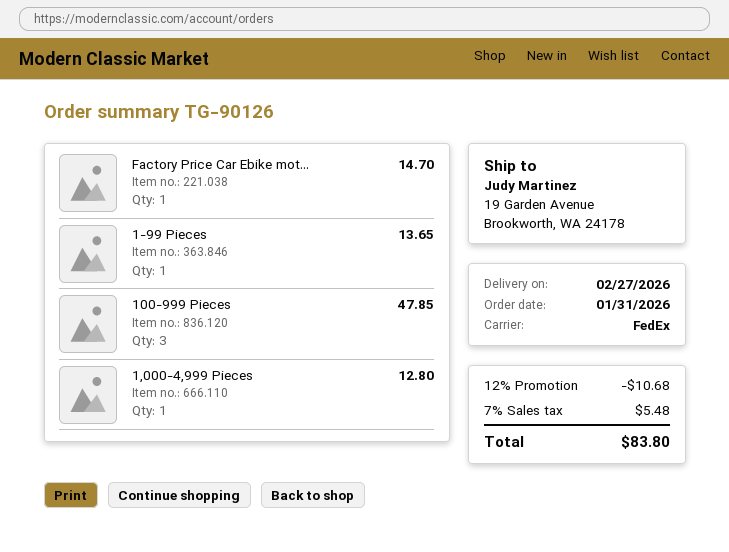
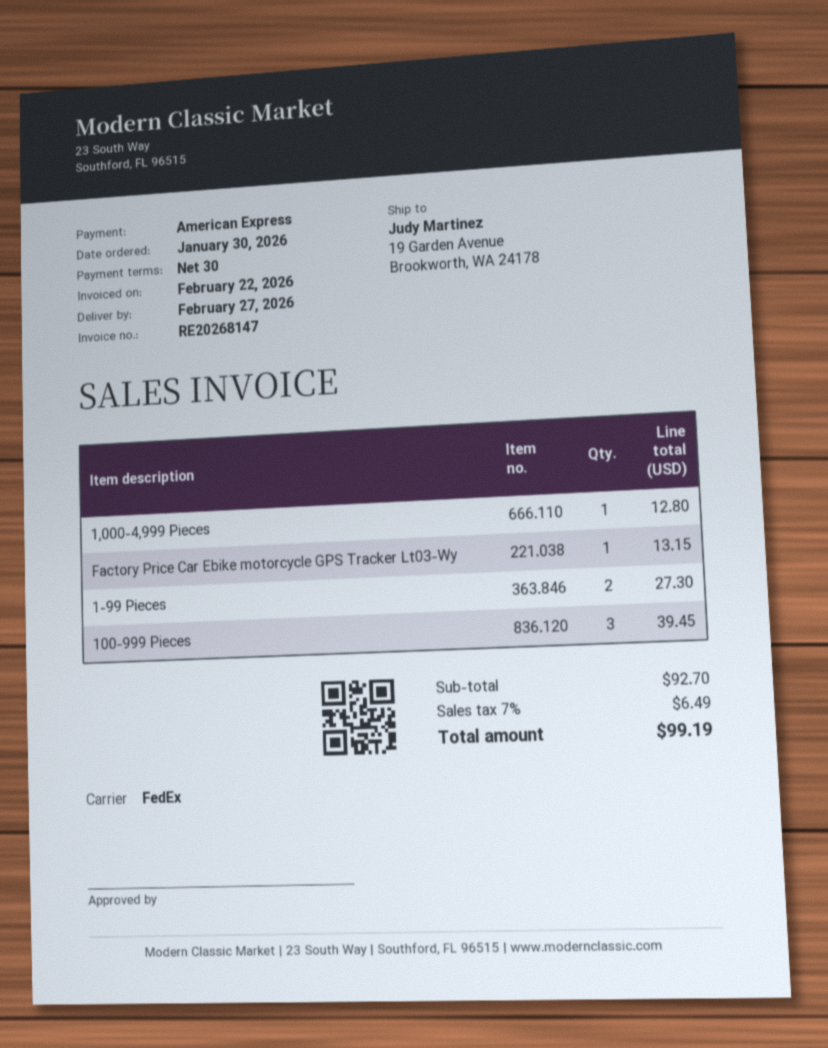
order date: 2026-01-31 -> 2026-01-30
Factory Price Car Ebike mot...: 1 for 14.70 -> 1 for 13.15
1-99 Pieces: 1 for 13.65 -> 2 for 27.30
100-999 Pieces: 3 for 47.85 -> 3 for 39.45
discount: 12% = 10.68 -> none
tax: 7% = 5.48 -> 7% = 6.49
total: 83.80 -> 99.19

